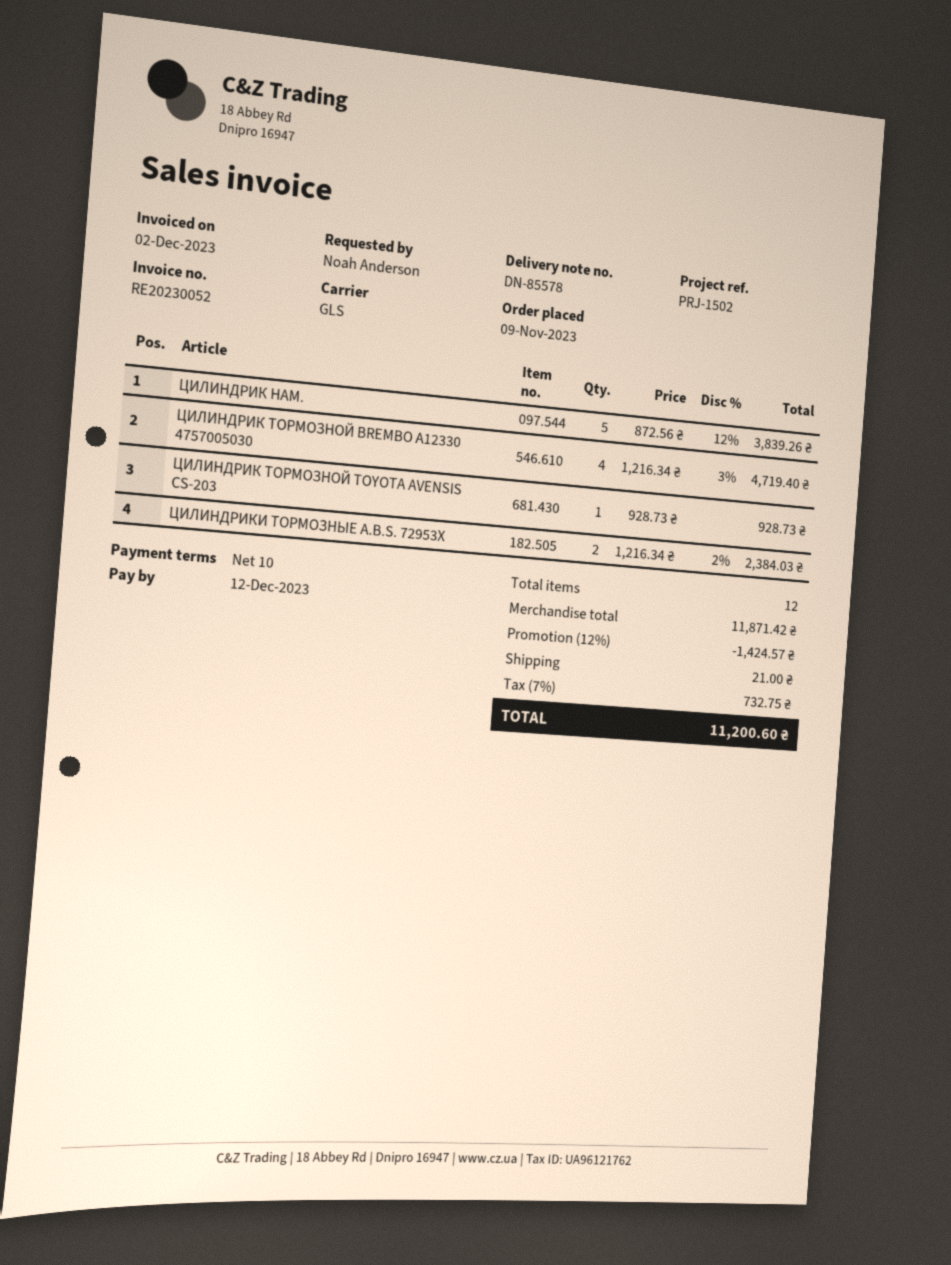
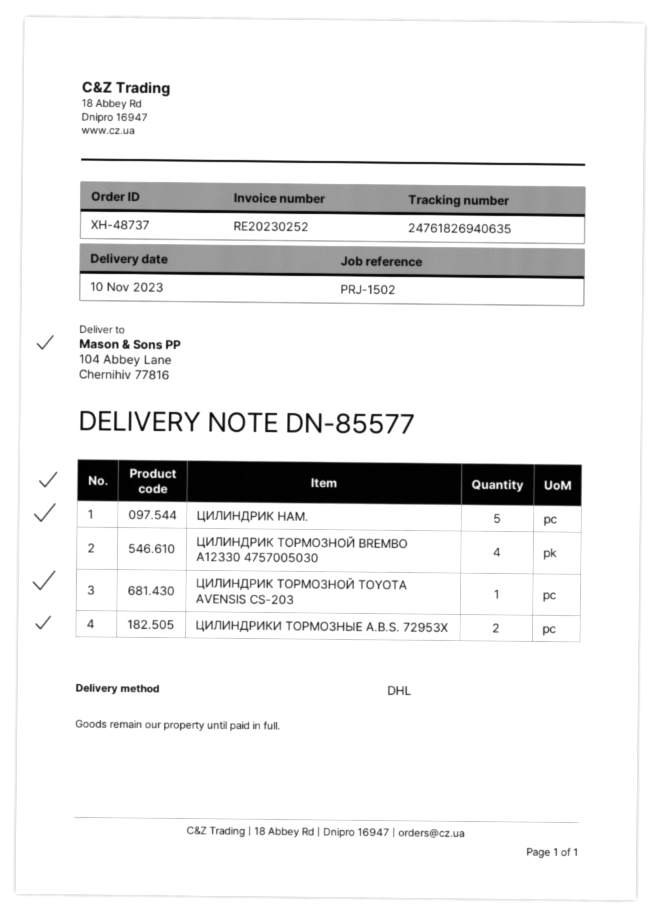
delivery note number: DN-85578 -> DN-85577
invoice number: RE20230052 -> RE20230252
shipping method: GLS -> DHL

